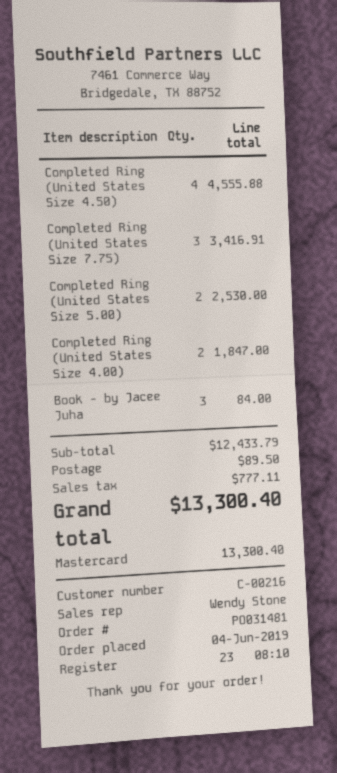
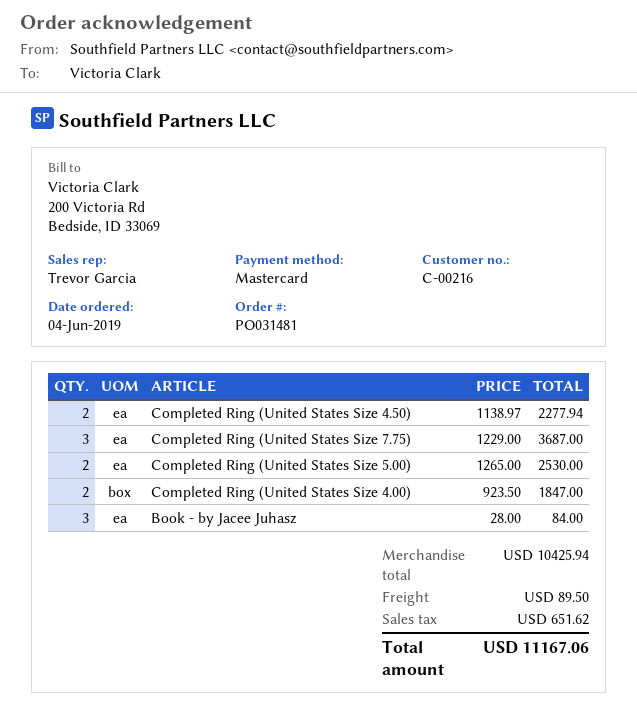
sales rep: Wendy Stone -> Trevor Garcia
Completed Ring (United States Size 4.50): 4 for 4555.88 -> 2 for 2277.94
Completed Ring (United States Size 7.75): 3 for 3416.91 -> 3 for 3687.00
subtotal: 12433.79 -> 10425.94
tax: 777.11 -> 651.62
total: 13300.40 -> 11167.06

